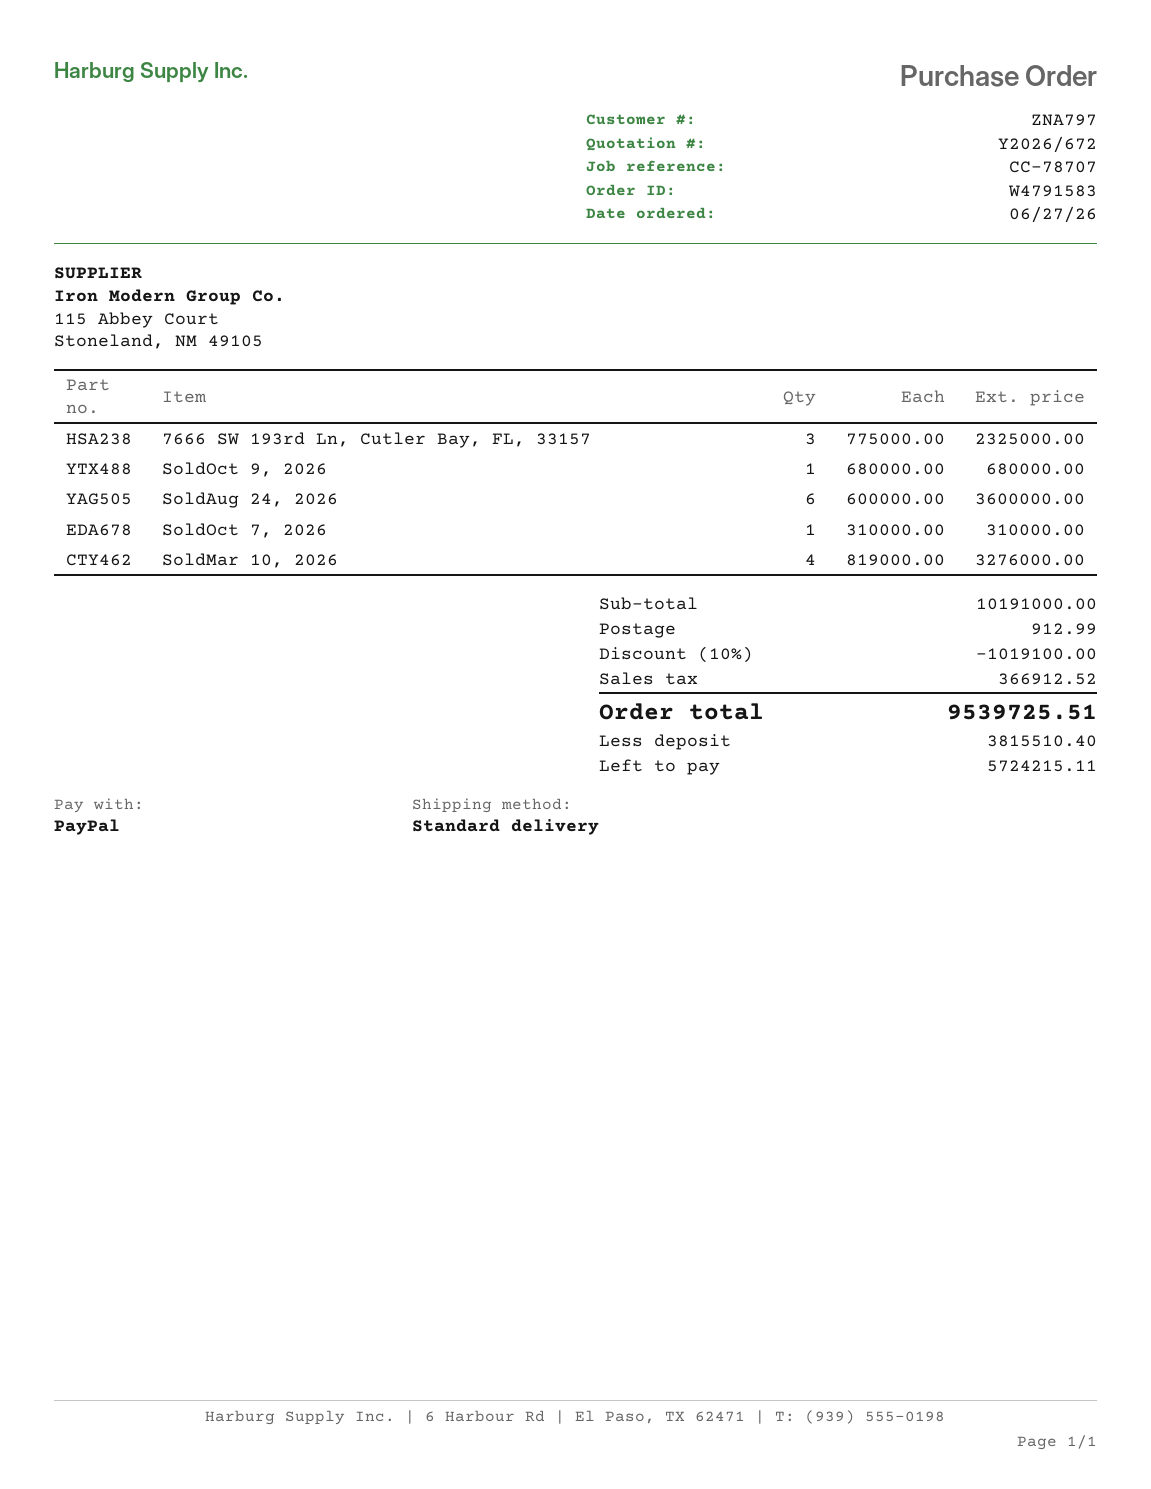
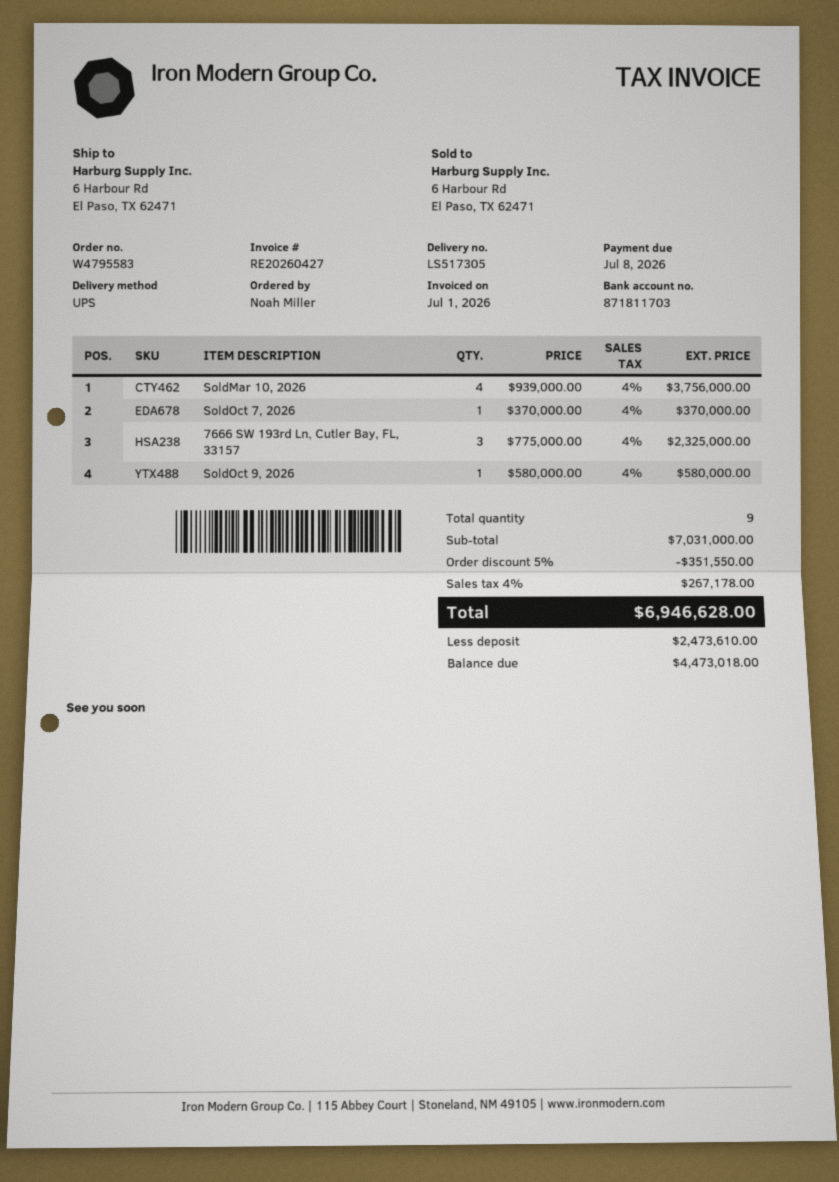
order number: W4791583 -> W4795583
shipping method: standard -> UPS
SoldOct 9, 2026: 1 x 680000.00 = 680000.00 -> 1 x 580000.00 = 580000.00
SoldAug 24, 2026: 6 x 600000.00 = 3600000.00 -> none
SoldOct 7, 2026: 1 x 310000.00 = 310000.00 -> 1 x 370000.00 = 370000.00
SoldMar 10, 2026: 4 x 819000.00 = 3276000.00 -> 4 x 939000.00 = 3756000.00
subtotal: 10191000.00 -> 7031000.00
discount: 10% = 1019100.00 -> 5% = 351550.00
shipping: 912.99 -> none
tax: 366912.52 -> 267178.00
total: 9539725.51 -> 6946628.00
deposit: 3815510.40 -> 2473610.00
balance: 5724215.11 -> 4473018.00

